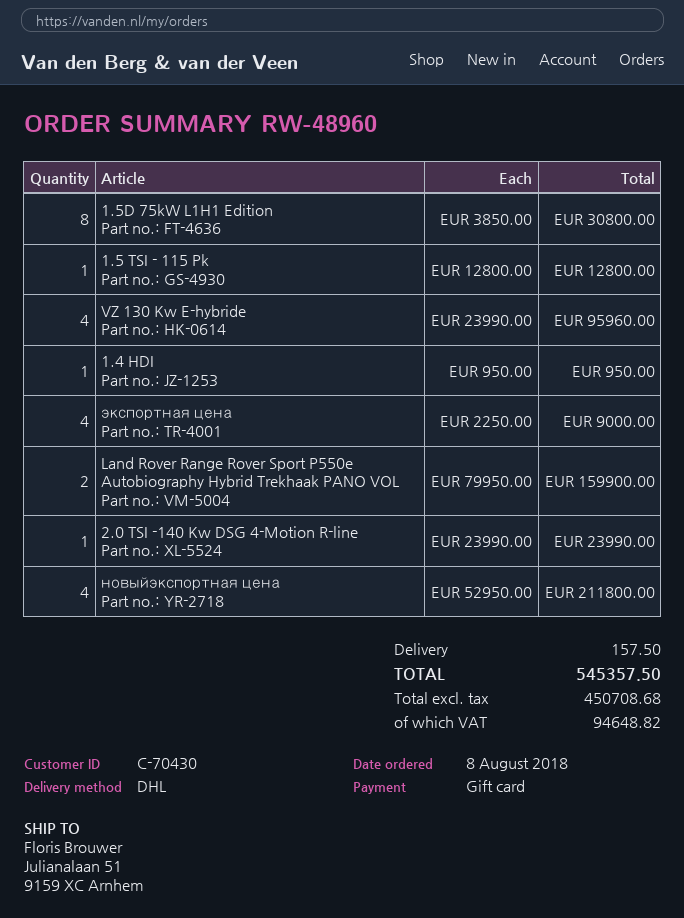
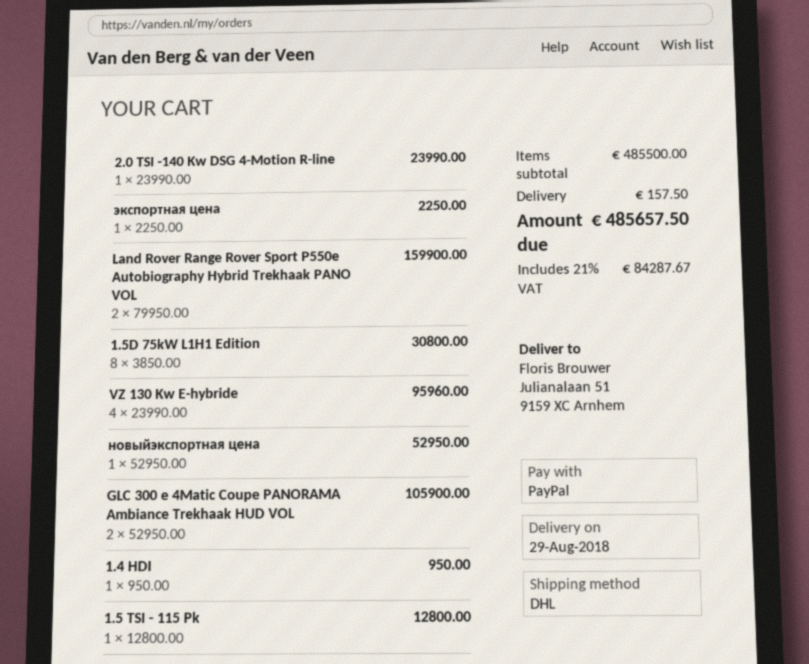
payment method: gift card -> PayPal
экспортная цена: 4 x 2250.00 = 9000.00 -> 1 x 2250.00 = 2250.00
новыйэкспортная цена: 4 x 52950.00 = 211800.00 -> 1 x 52950.00 = 52950.00
GLC 300 e 4Matic Coupe PANORAMA Ambiance Trekhaak HUD VOL: none -> 2 x 52950.00 = 105900.00
tax: 94648.82 -> 84287.67
total: 545357.50 -> 485657.50

